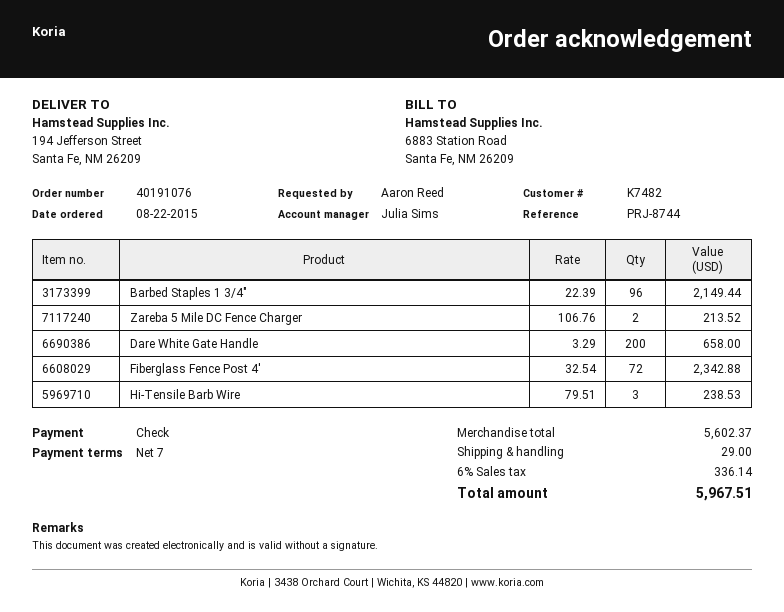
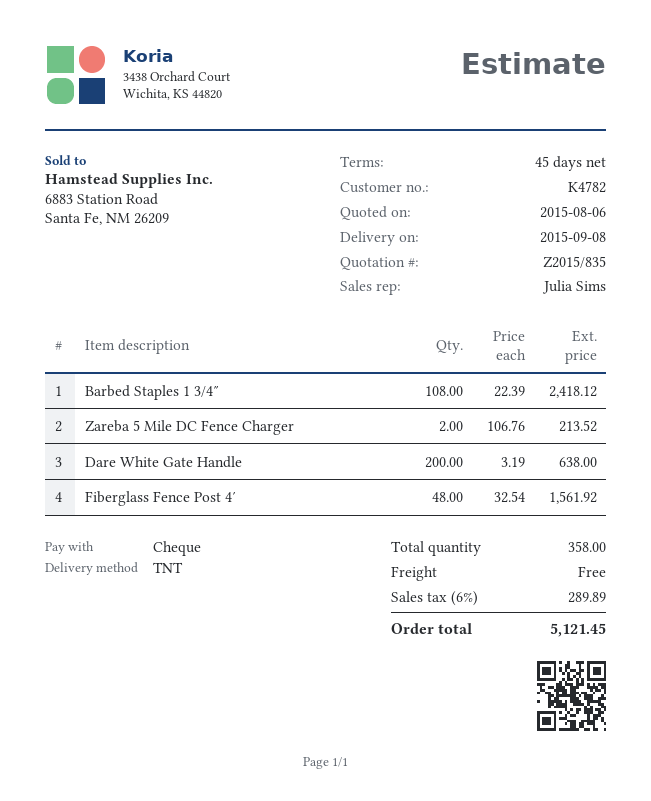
payment terms: 7 days -> 45 days
customer number: K7482 -> K4782
Barbed Staples 1 3/4″: 96 x 22.39 = 2149.44 -> 108 x 22.39 = 2418.12
Dare White Gate Handle: 200 x 3.29 = 658.00 -> 200 x 3.19 = 638.00
Fiberglass Fence Post 4′: 72 x 32.54 = 2342.88 -> 48 x 32.54 = 1561.92
Hi-Tensile Barb Wire: 3 x 79.51 = 238.53 -> none
shipping: 29.00 -> 0.00
tax: 6% = 336.14 -> 6% = 289.89
total: 5967.51 -> 5121.45

